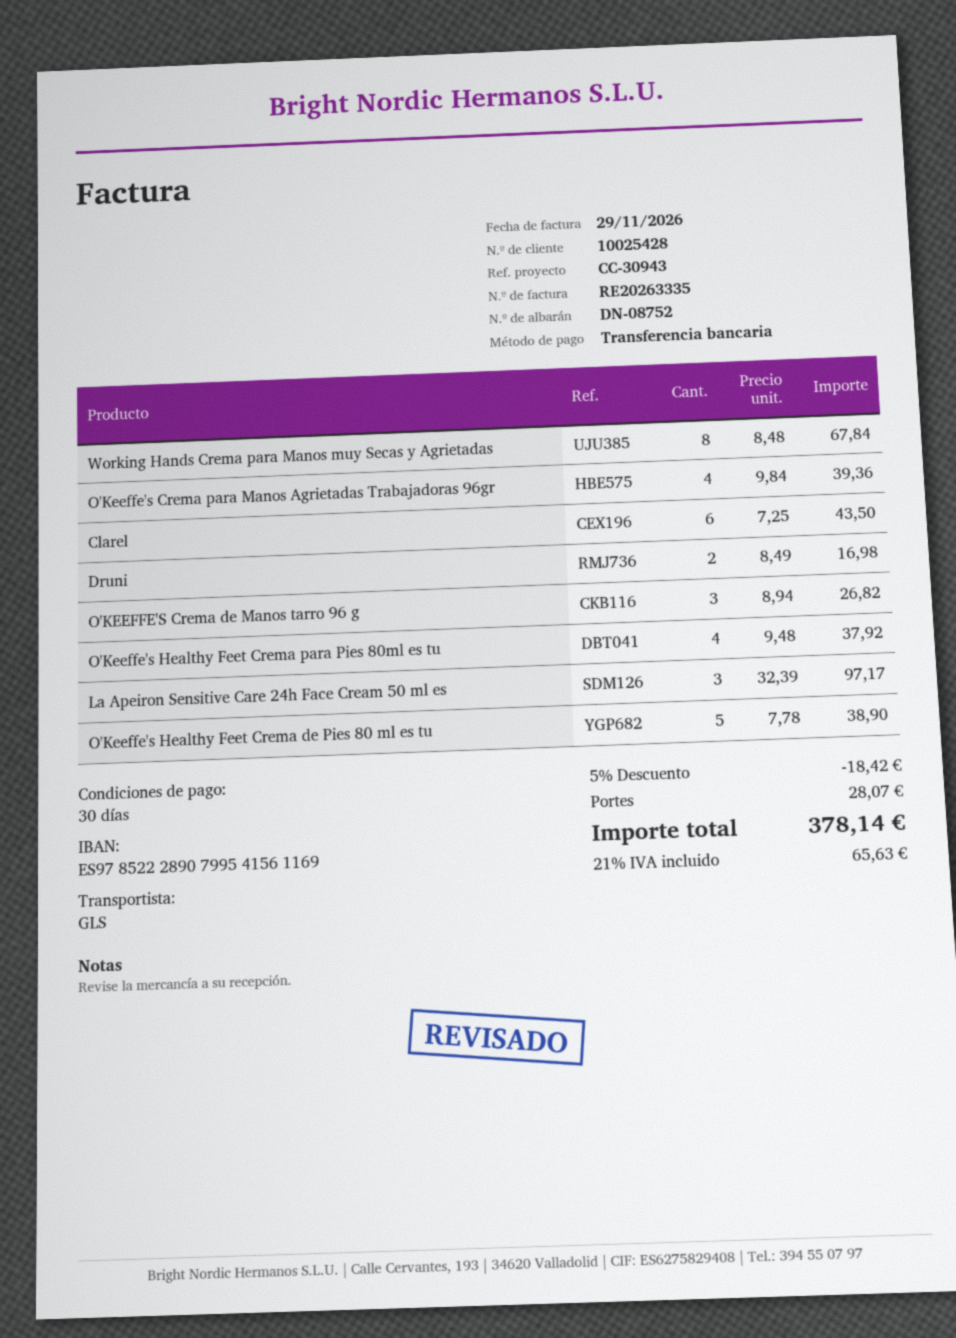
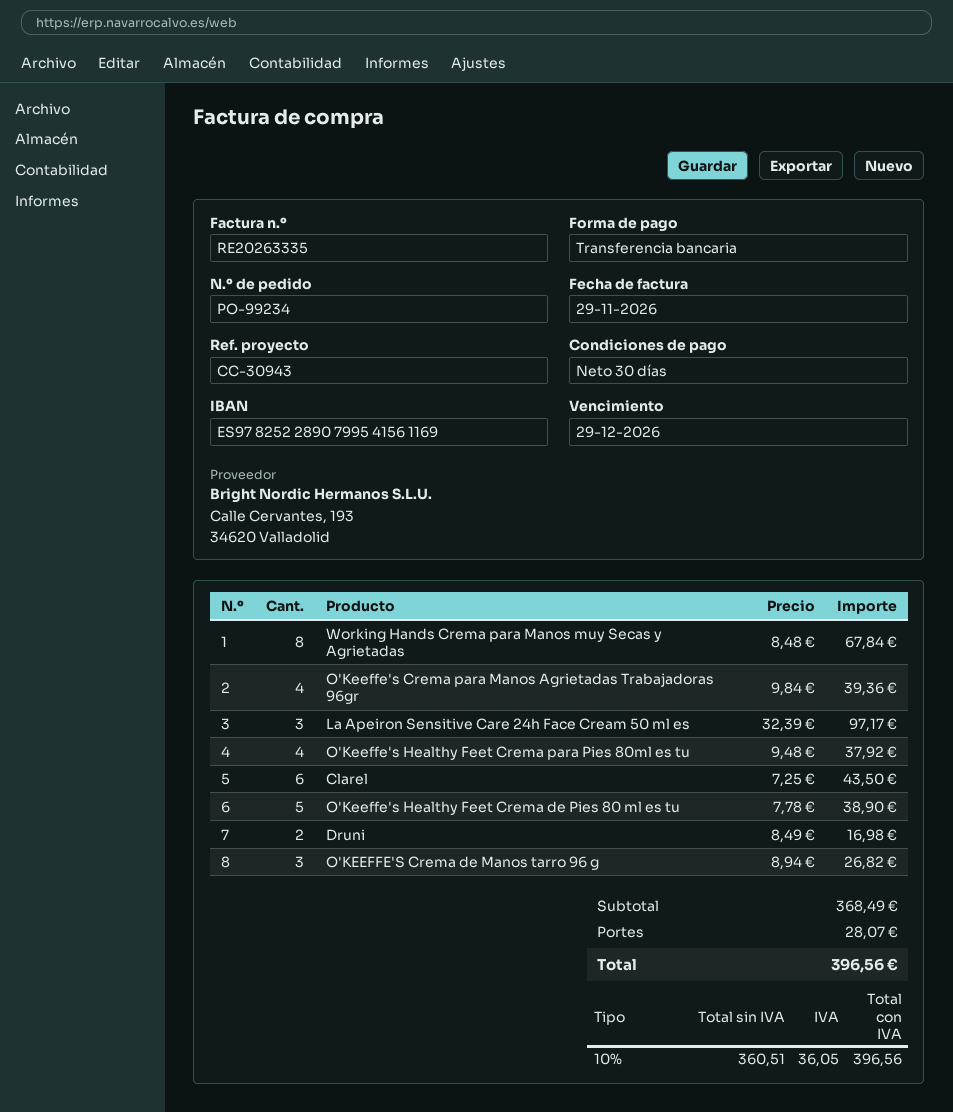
bank account: ES9785222890799541561169 -> ES9782522890799541561169
discount: 5% = 18.42 -> none
tax: 21% = 65.63 -> 10% = 36.05
total: 378.14 -> 396.56

